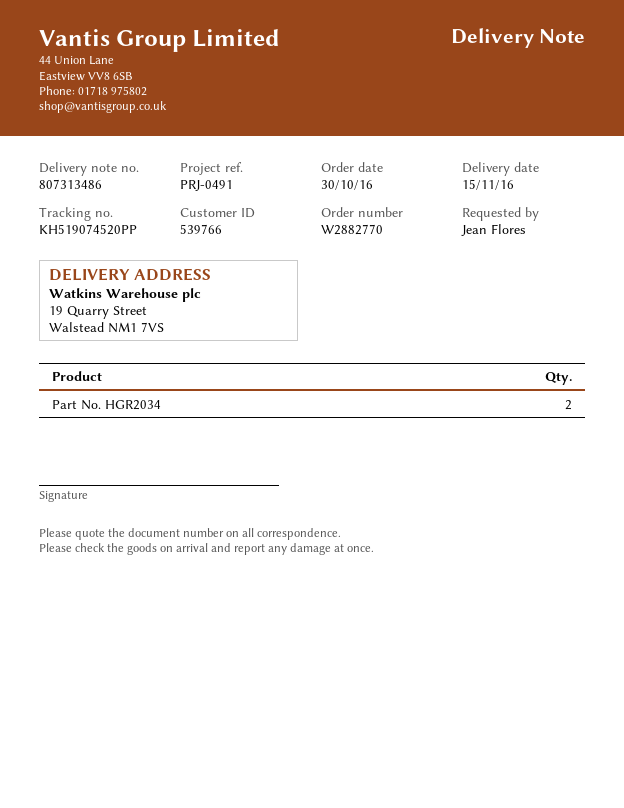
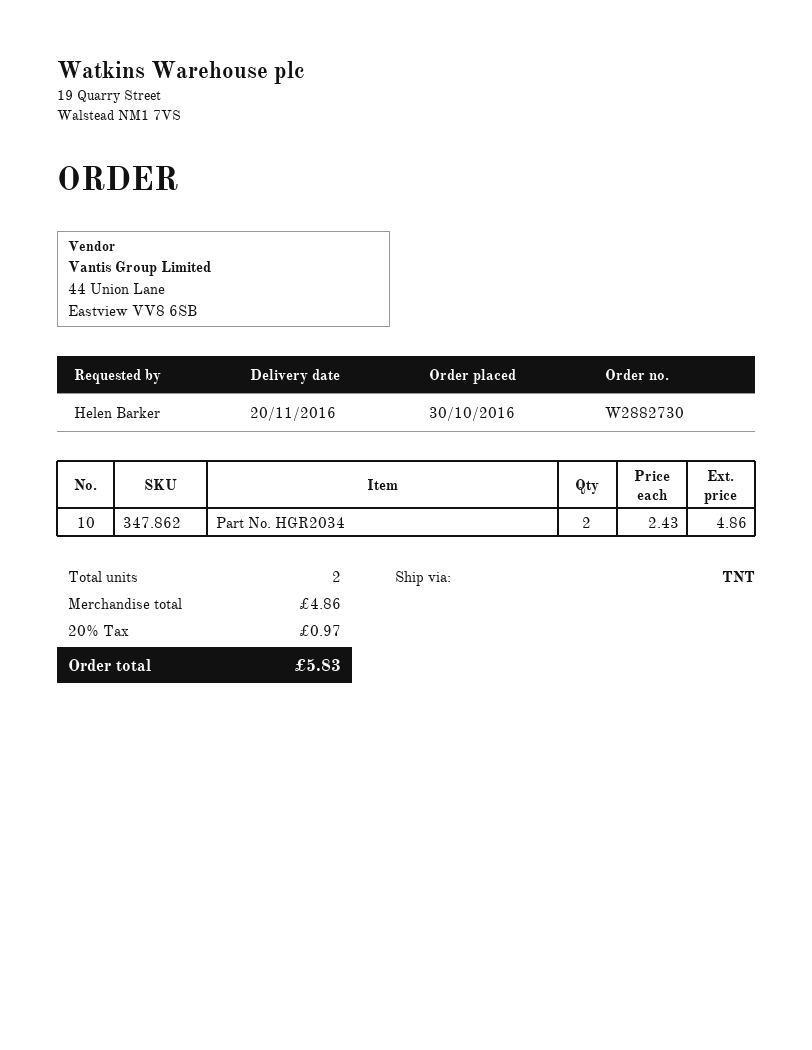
order number: W2882770 -> W2882730
delivery date: 2016-11-15 -> 2016-11-20
ordered by: Jean Flores -> Helen Barker

